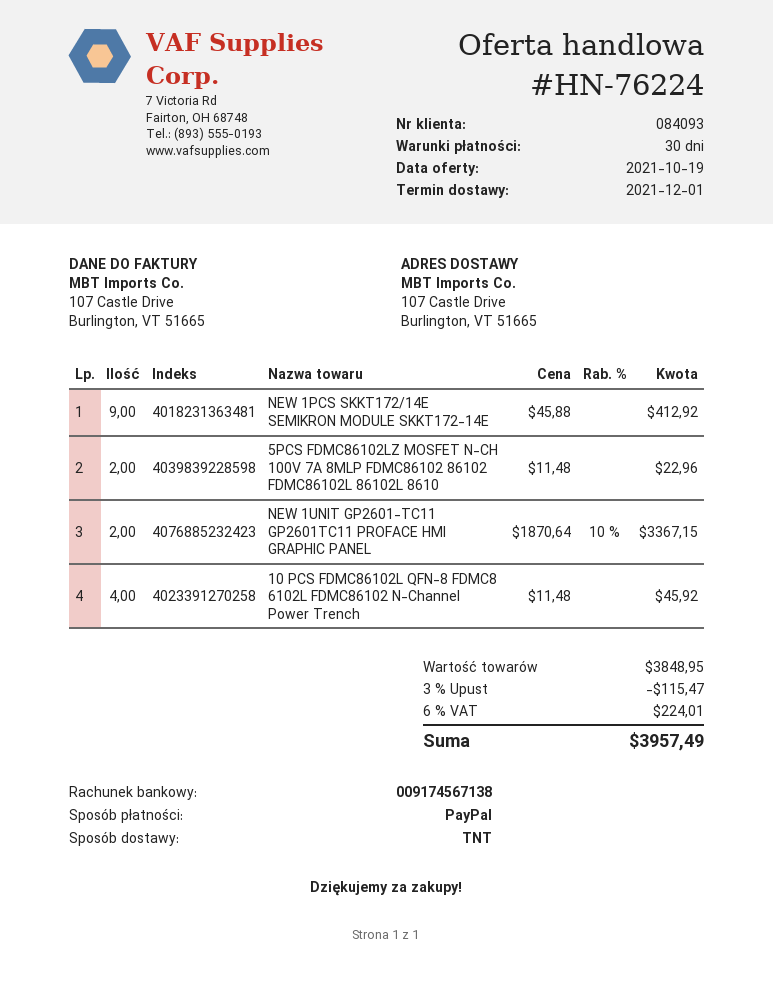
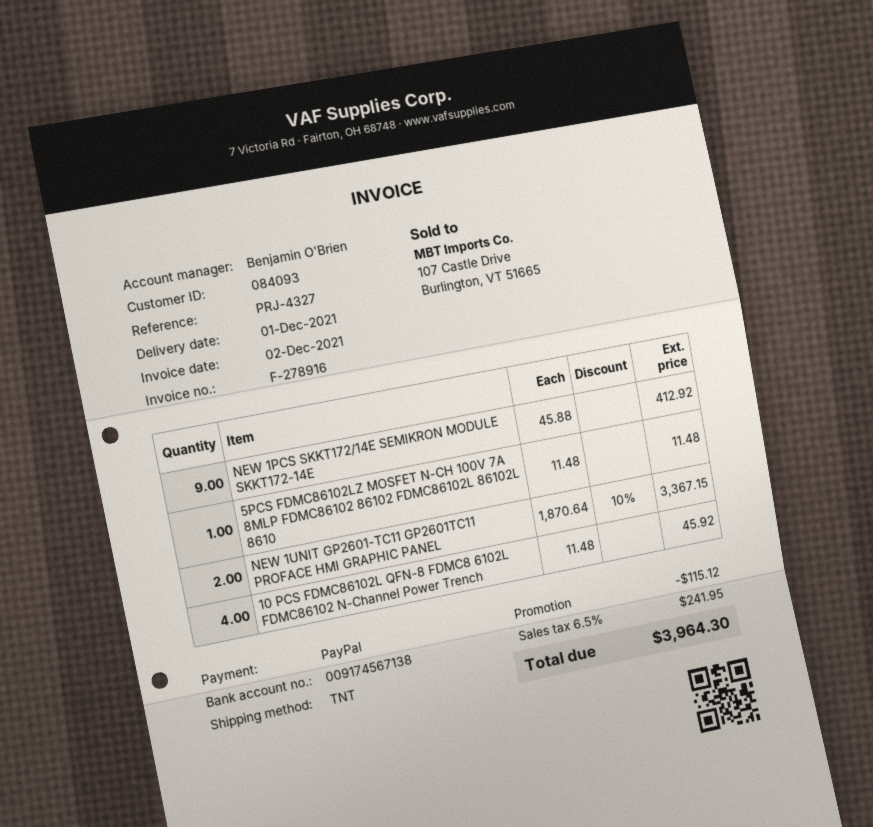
5PCS FDMC86102LZ MOSFET N-CH 100V 7A 8MLP FDMC86102 86102 FDMC86102L 86102L 8610: 2 x 11.48 = 22.96 -> 1 x 11.48 = 11.48
discount: 115.47 -> 115.12
tax: 6% = 224.01 -> 6.5% = 241.95
total: 3957.49 -> 3964.30

